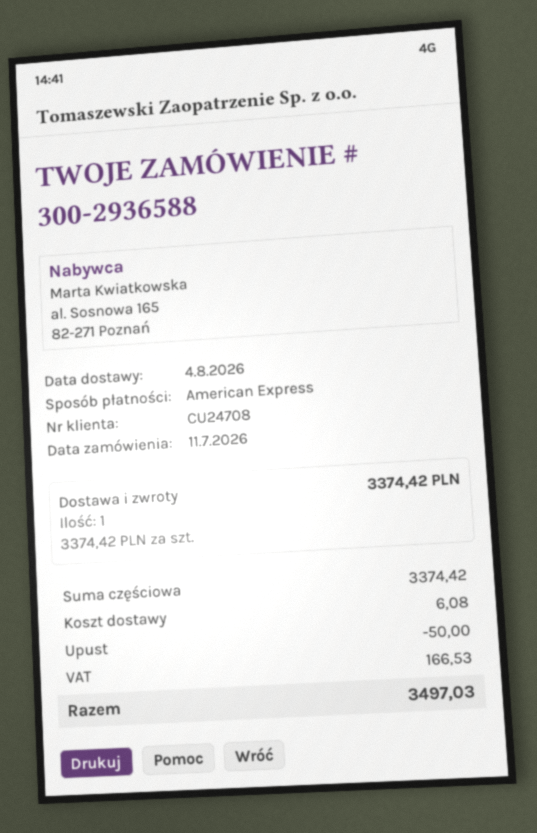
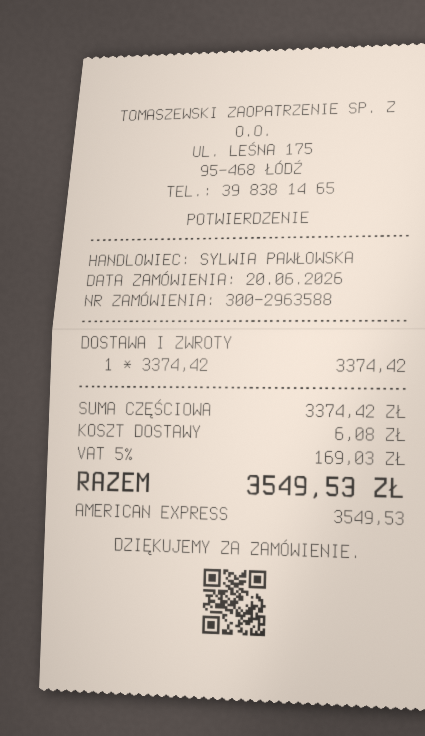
order number: 300-2936588 -> 300-2963588
order date: 2026-07-11 -> 2026-06-20
discount: 50.00 -> none
tax: 166.53 -> 169.03
total: 3497.03 -> 3549.53

